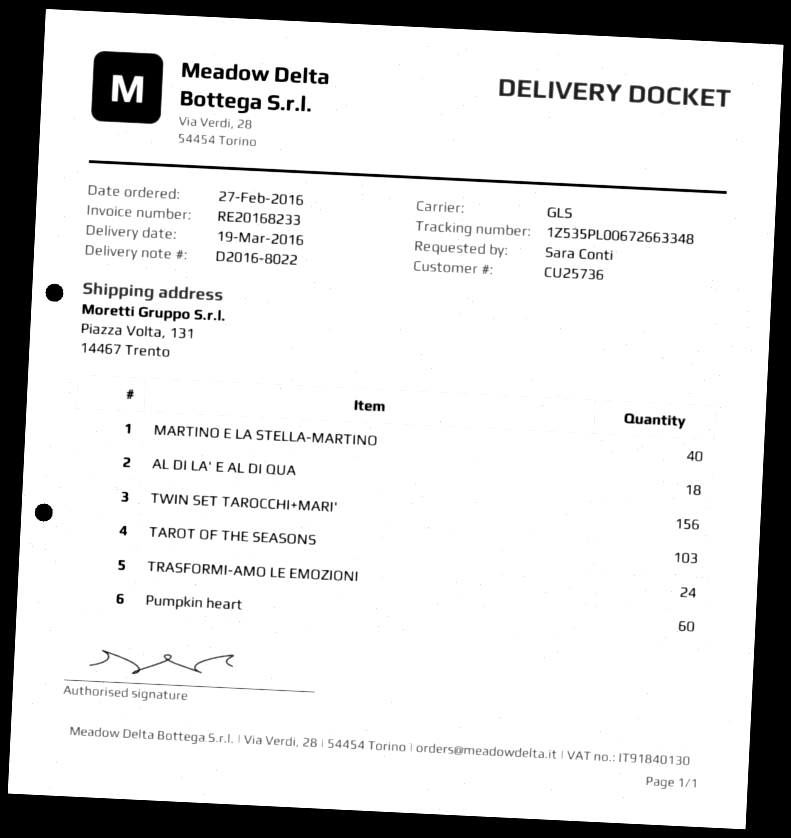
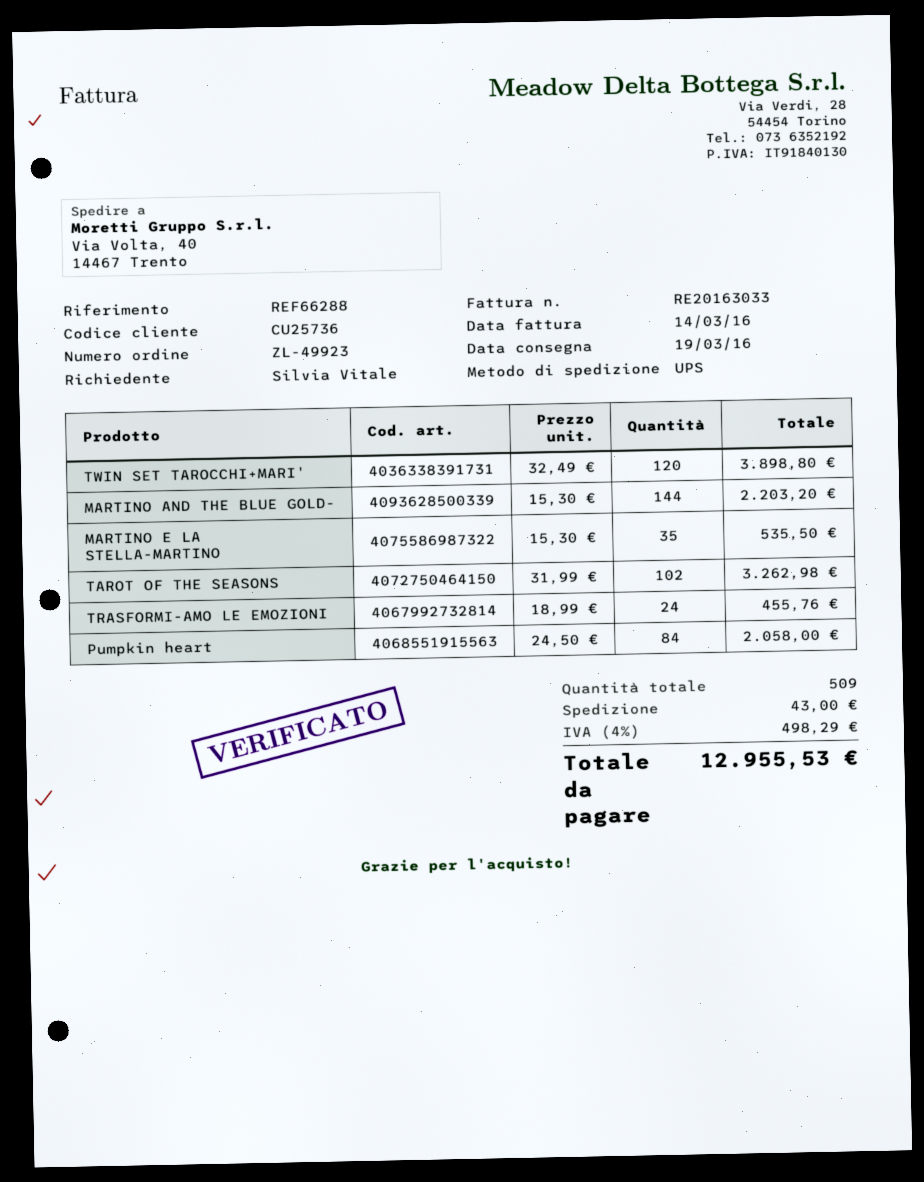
invoice number: RE20168233 -> RE20163033
ordered by: Sara Conti -> Silvia Vitale
shipping method: GLS -> UPS
ship to: Piazza Volta, 131, 14467 Trento -> Via Volta, 40, 14467 Trento
MARTINO E LA STELLA-MARTINO: 40 -> 35
AL DI LA' E AL DI QUA: 18 -> none
TWIN SET TAROCCHI+MARI': 156 -> 120
TAROT OF THE SEASONS: 103 -> 102
Pumpkin heart: 60 -> 84
MARTINO AND THE BLUE GOLD-: none -> 144

